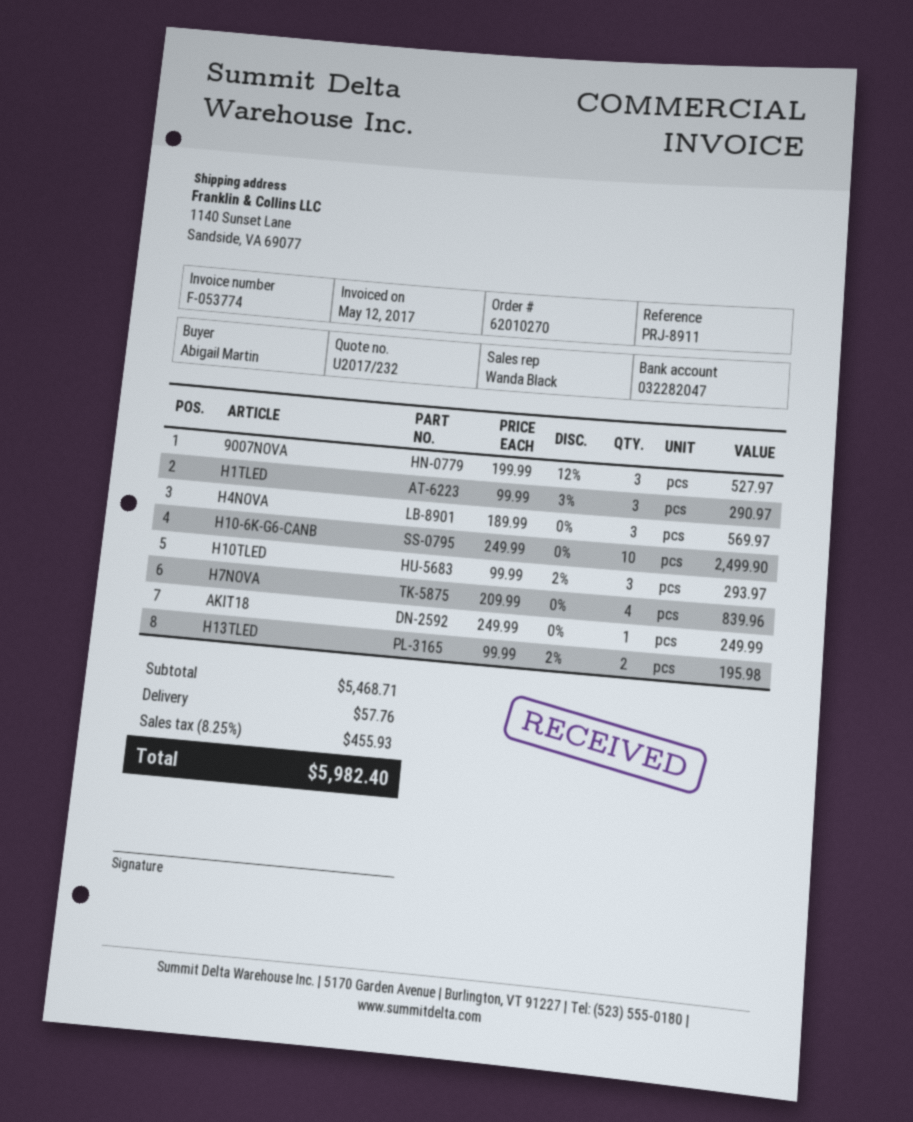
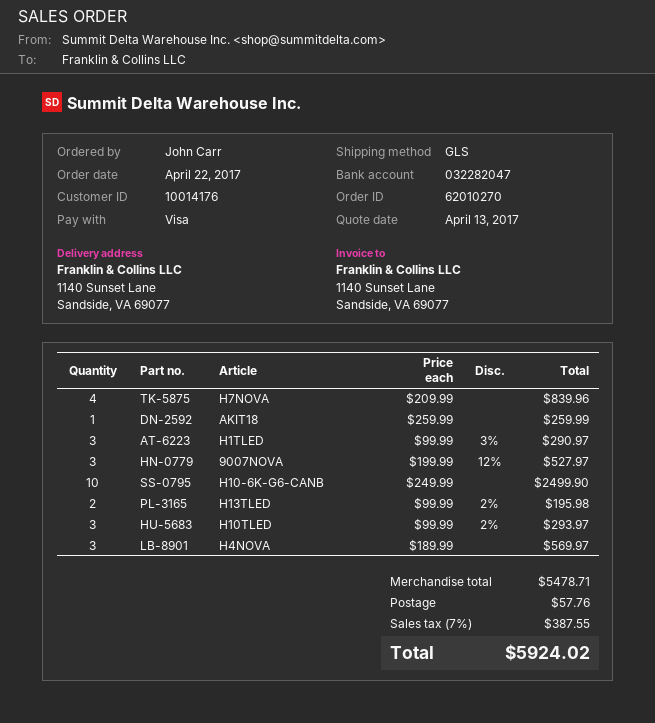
ordered by: Abigail Martin -> John Carr
AKIT18: 1 x 249.99 = 249.99 -> 1 x 259.99 = 259.99
subtotal: 5468.71 -> 5478.71
tax: 8.25% = 455.93 -> 7% = 387.55
total: 5982.40 -> 5924.02

